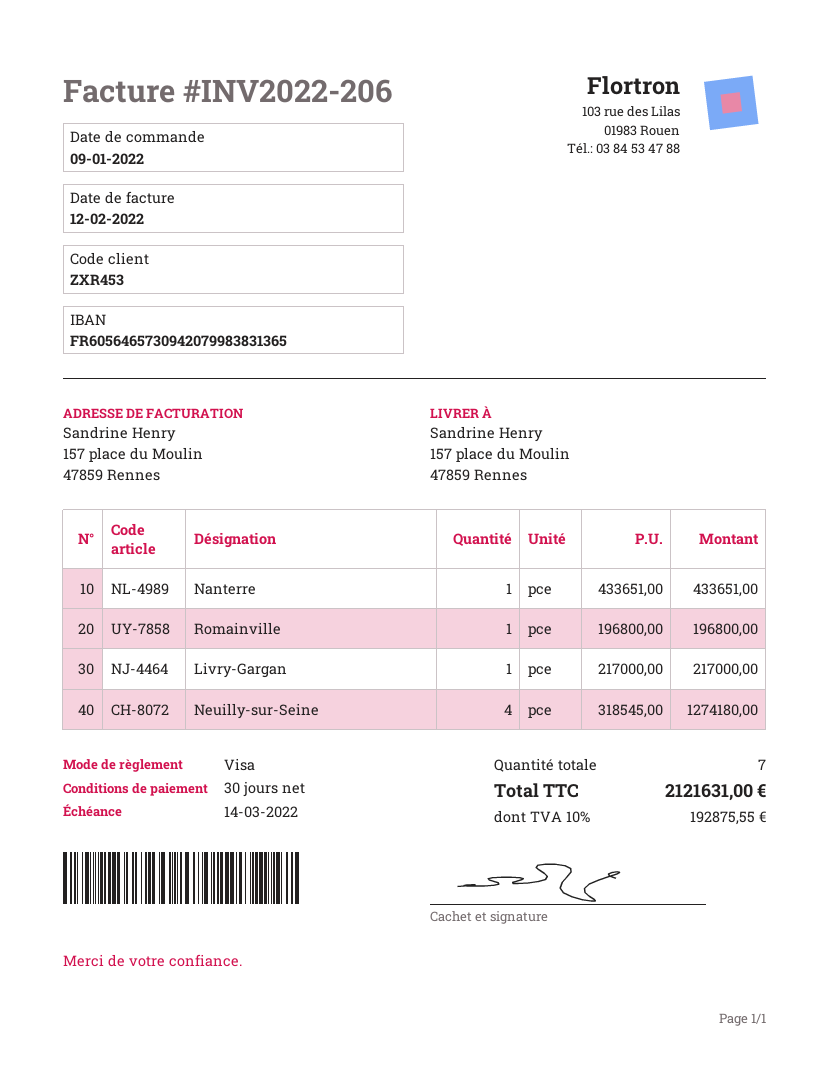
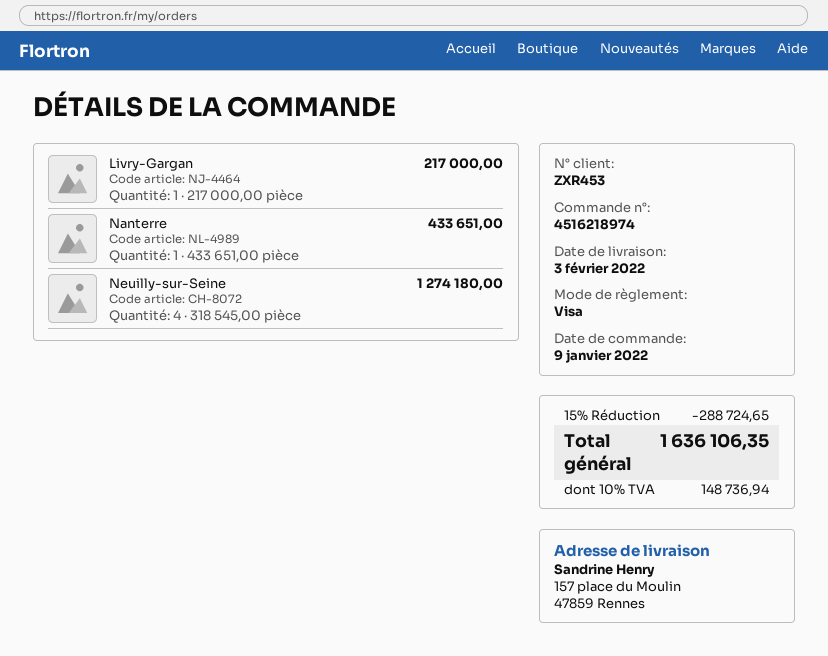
Romainville: 1 x 196800.00 = 196800.00 -> none
discount: none -> 15% = 288724.65
tax: 10% = 192875.55 -> 10% = 148736.94
total: 2121631.00 -> 1636106.35

